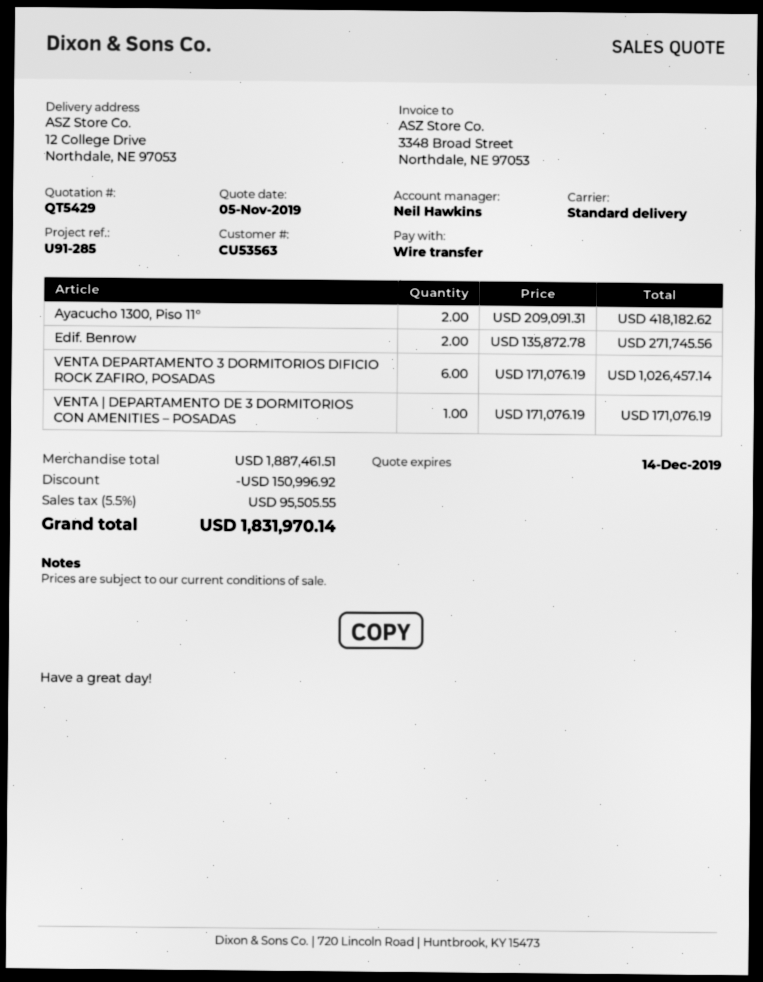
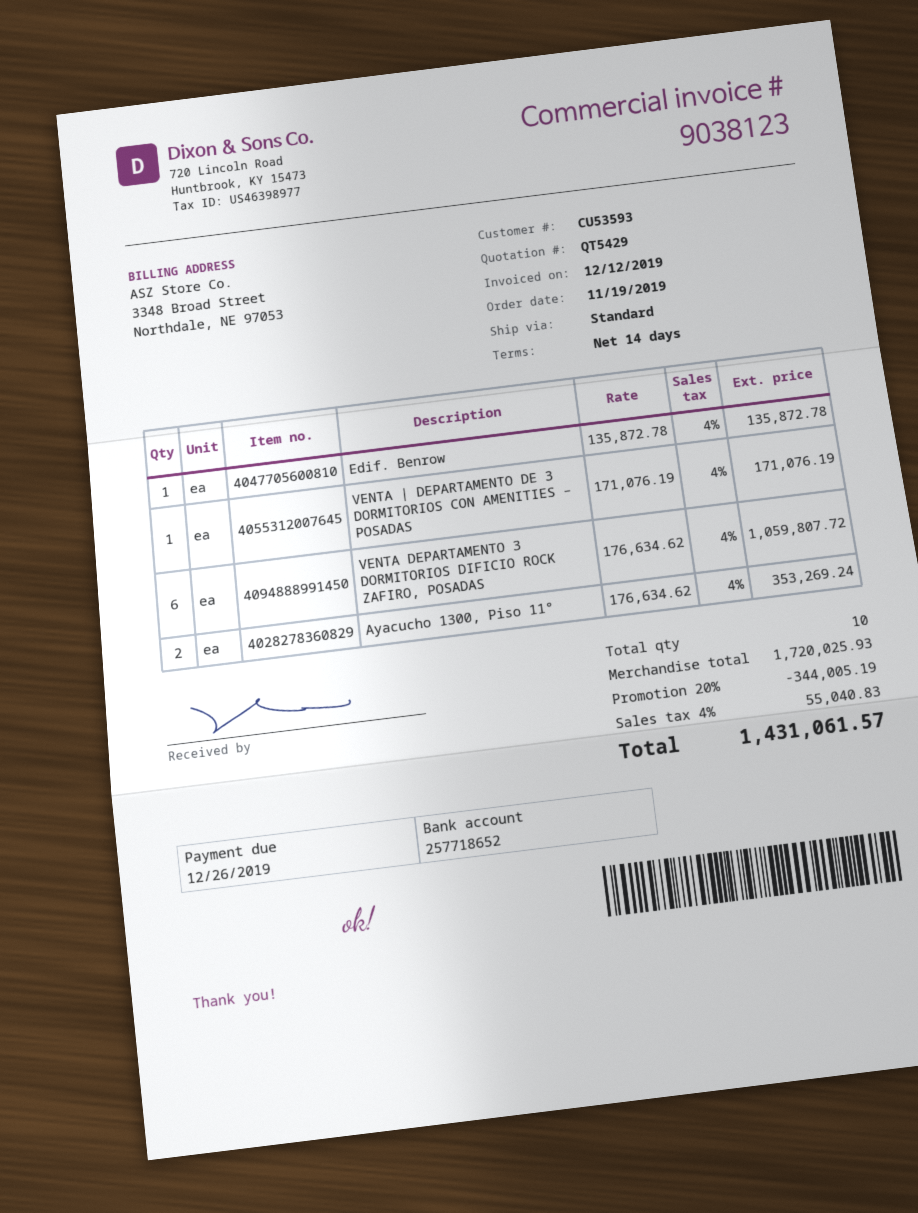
customer number: CU53563 -> CU53593
Ayacucho 1300, Piso 11°: 2 x 209091.31 = 418182.62 -> 2 x 176634.62 = 353269.24
Edif. Benrow: 2 x 135872.78 = 271745.56 -> 1 x 135872.78 = 135872.78
VENTA DEPARTAMENTO 3 DORMITORIOS DIFICIO ROCK ZAFIRO, POSADAS: 6 x 171076.19 = 1026457.14 -> 6 x 176634.62 = 1059807.72
subtotal: 1887461.51 -> 1720025.93
discount: 150996.92 -> 344005.19
tax: 5.5% = 95505.55 -> 4% = 55040.83
total: 1831970.14 -> 1431061.57

